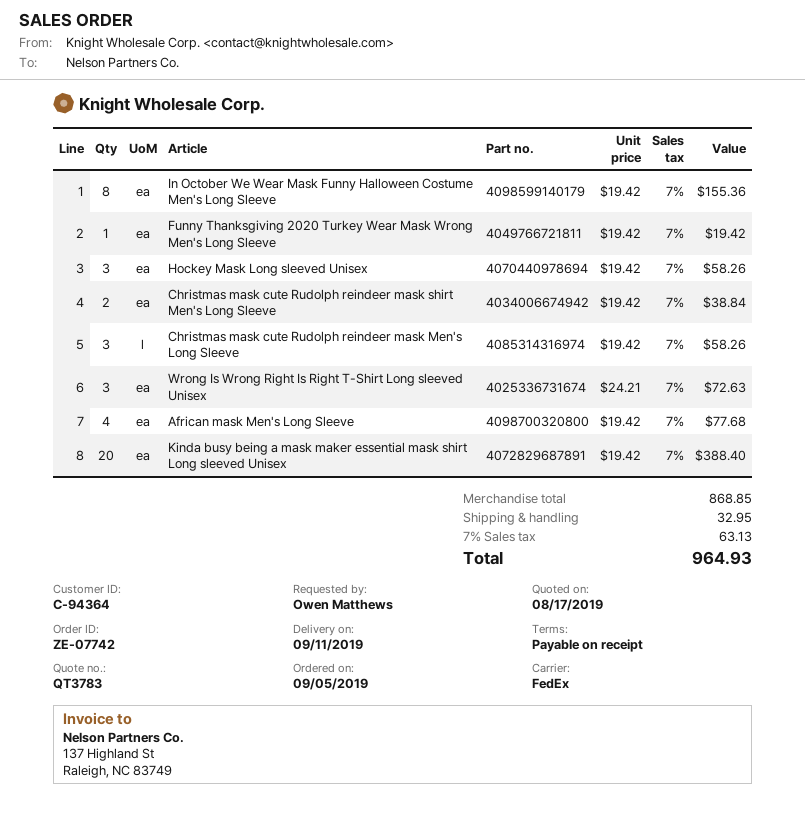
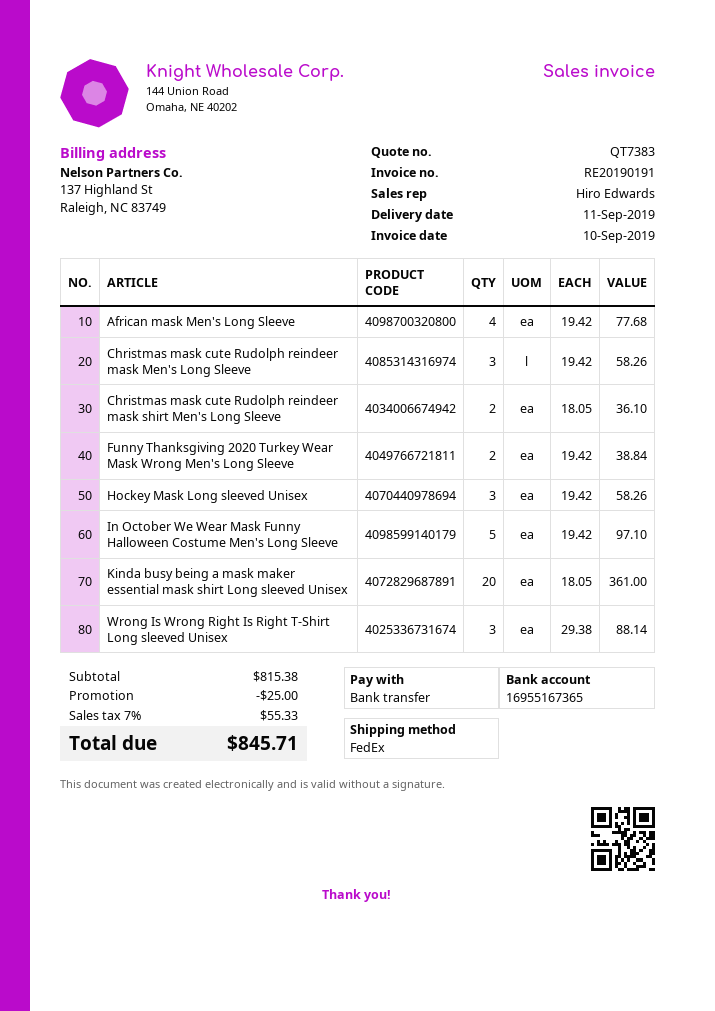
quote number: QT3783 -> QT7383
In October We Wear Mask Funny Halloween Costume Men's Long Sleeve: 8 x 19.42 = 155.36 -> 5 x 19.42 = 97.10
Funny Thanksgiving 2020 Turkey Wear Mask Wrong Men's Long Sleeve: 1 x 19.42 = 19.42 -> 2 x 19.42 = 38.84
Christmas mask cute Rudolph reindeer mask shirt Men's Long Sleeve: 2 x 19.42 = 38.84 -> 2 x 18.05 = 36.10
Wrong Is Wrong Right Is Right T-Shirt Long sleeved Unisex: 3 x 24.21 = 72.63 -> 3 x 29.38 = 88.14
Kinda busy being a mask maker essential mask shirt Long sleeved Unisex: 20 x 19.42 = 388.40 -> 20 x 18.05 = 361.00
subtotal: 868.85 -> 815.38
discount: none -> 25.00
shipping: 32.95 -> none
tax: 7% = 63.13 -> 7% = 55.33
total: 964.93 -> 845.71

